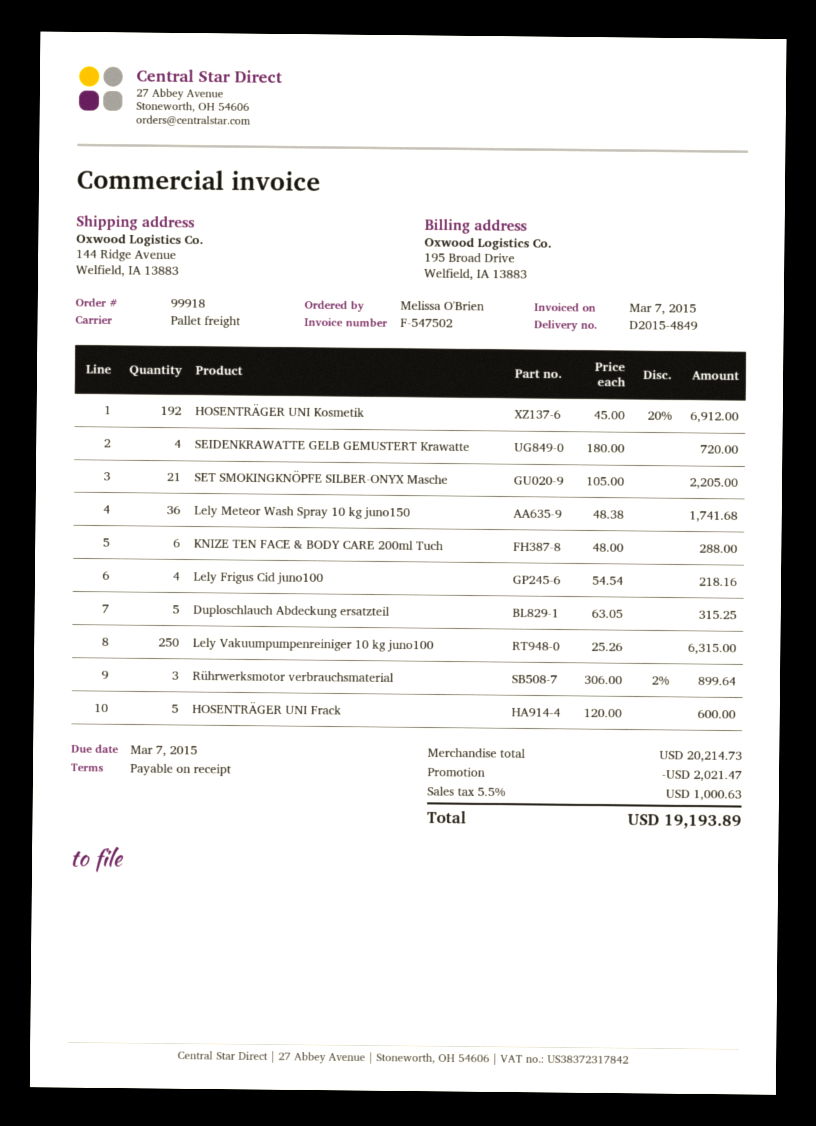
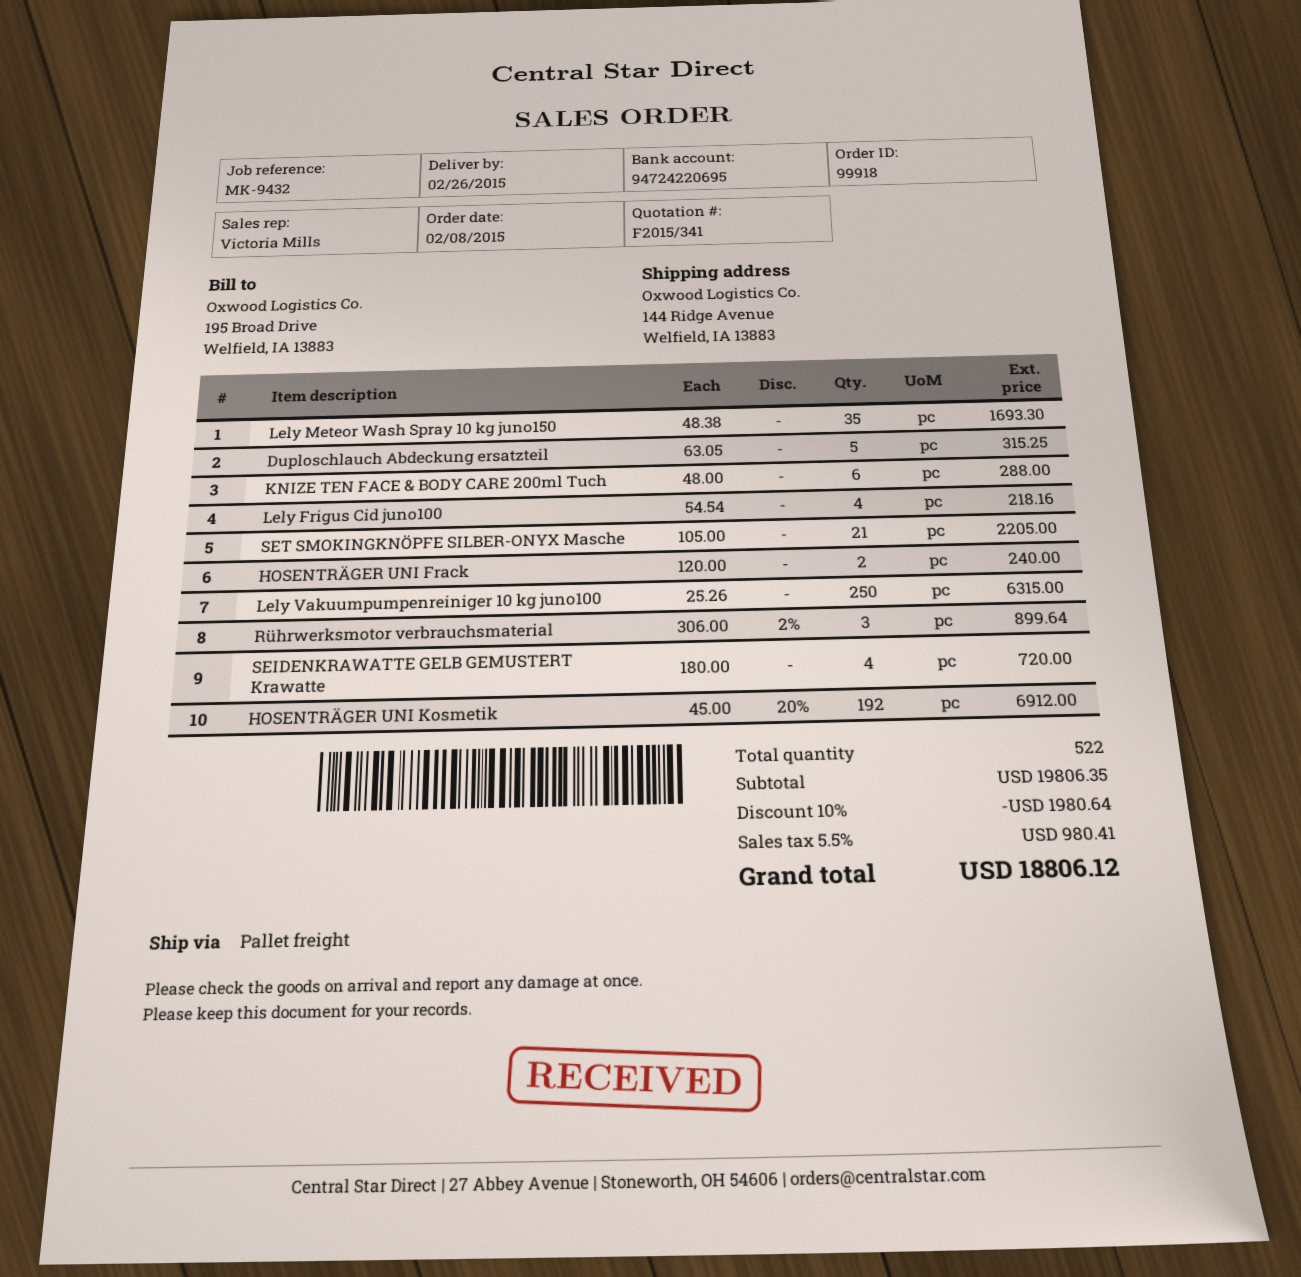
Lely Meteor Wash Spray 10 kg juno150: 36 x 48.38 = 1741.68 -> 35 x 48.38 = 1693.30
HOSENTRÄGER UNI Frack: 5 x 120.00 = 600.00 -> 2 x 120.00 = 240.00
subtotal: 20214.73 -> 19806.35
discount: 2021.47 -> 1980.64
tax: 5.5% = 1000.63 -> 5.5% = 980.41
total: 19193.89 -> 18806.12

